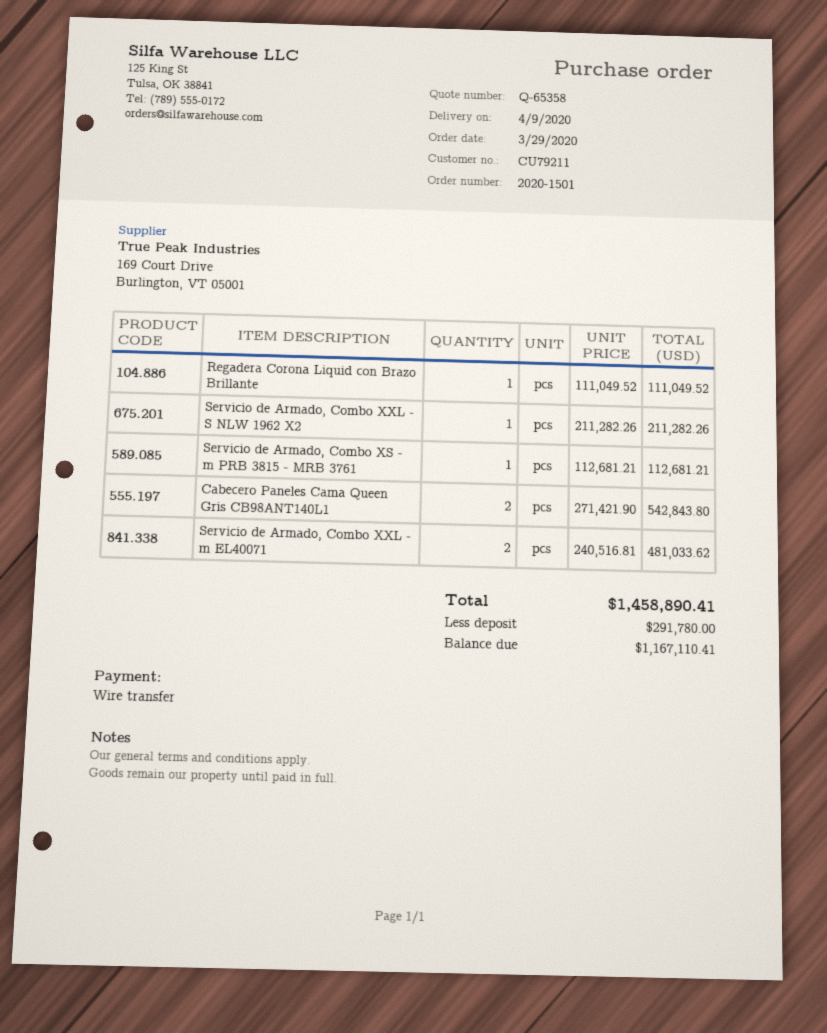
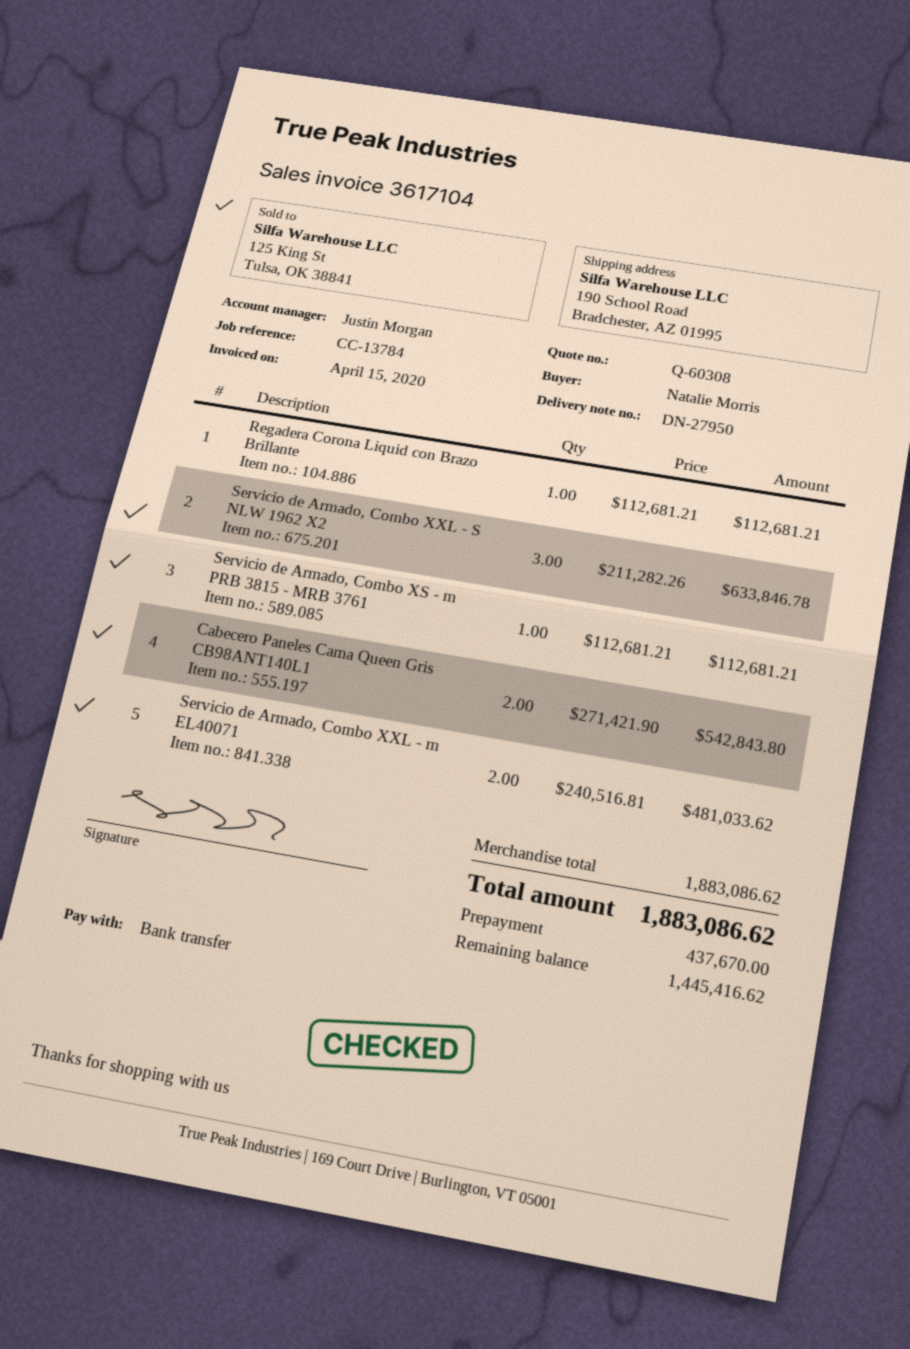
quote number: Q-65358 -> Q-60308
Regadera Corona Liquid con Brazo Brillante: 1 x 111049.52 = 111049.52 -> 1 x 112681.21 = 112681.21
Servicio de Armado, Combo XXL - S NLW 1962 X2: 1 x 211282.26 = 211282.26 -> 3 x 211282.26 = 633846.78
total: 1458890.41 -> 1883086.62
deposit: 291780.00 -> 437670.00
balance: 1167110.41 -> 1445416.62

